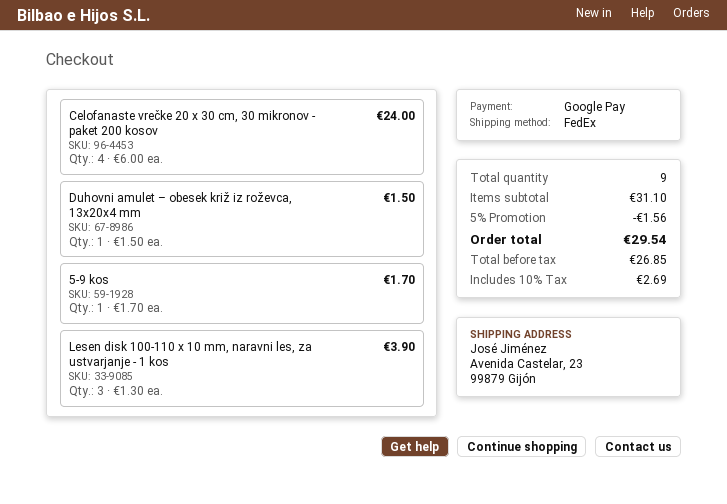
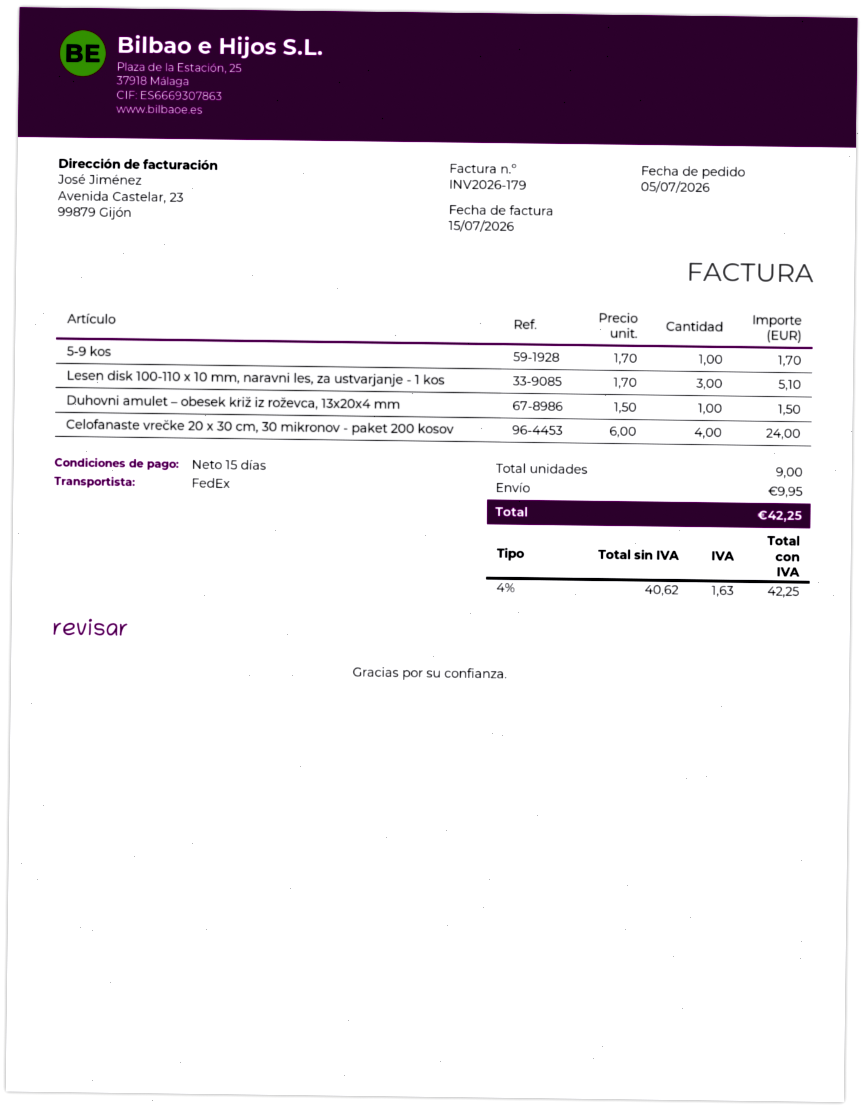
Lesen disk 100-110 x 10 mm, naravni les, za ustvarjanje - 1 kos: 3 x 1.30 = 3.90 -> 3 x 1.70 = 5.10
discount: 5% = 1.56 -> none
shipping: none -> 9.95
net: 26.85 -> 40.62
tax: 10% = 2.69 -> 4% = 1.63
total: 29.54 -> 42.25

